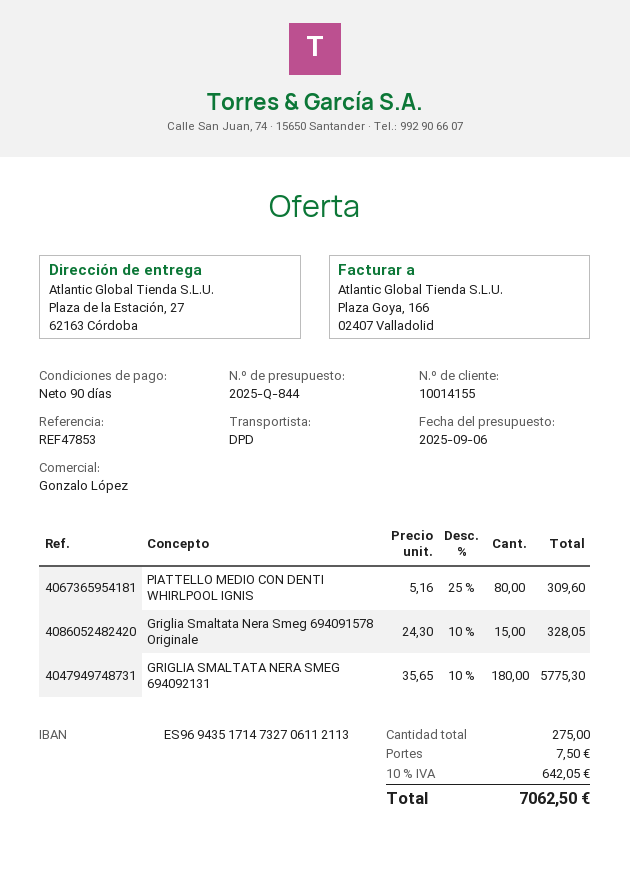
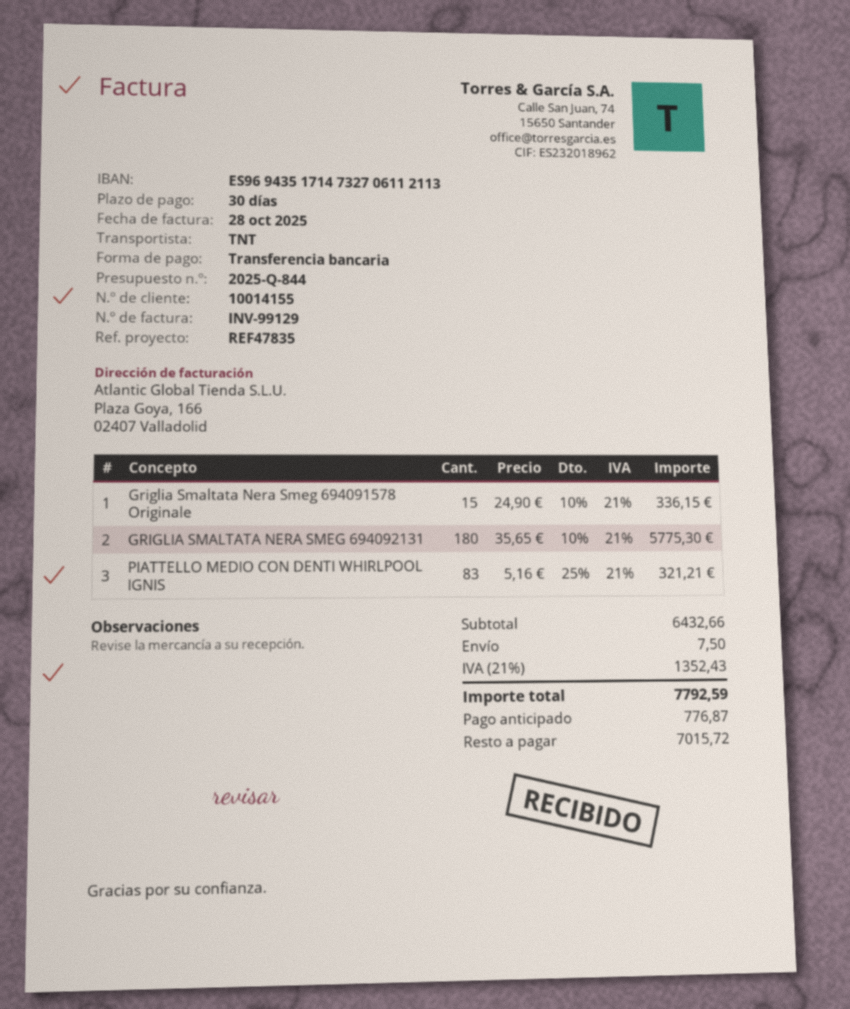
payment terms: 90 days -> 30 days
reference: REF47853 -> REF47835
shipping method: DPD -> TNT
PIATTELLO MEDIO CON DENTI WHIRLPOOL IGNIS: 80 x 5.16 - 25% = 309.60 -> 83 x 5.16 - 25% = 321.21
Griglia Smaltata Nera Smeg 694091578 Originale: 15 x 24.30 - 10% = 328.05 -> 15 x 24.90 - 10% = 336.15
tax: 10% = 642.05 -> 21% = 1352.43
total: 7062.50 -> 7792.59

